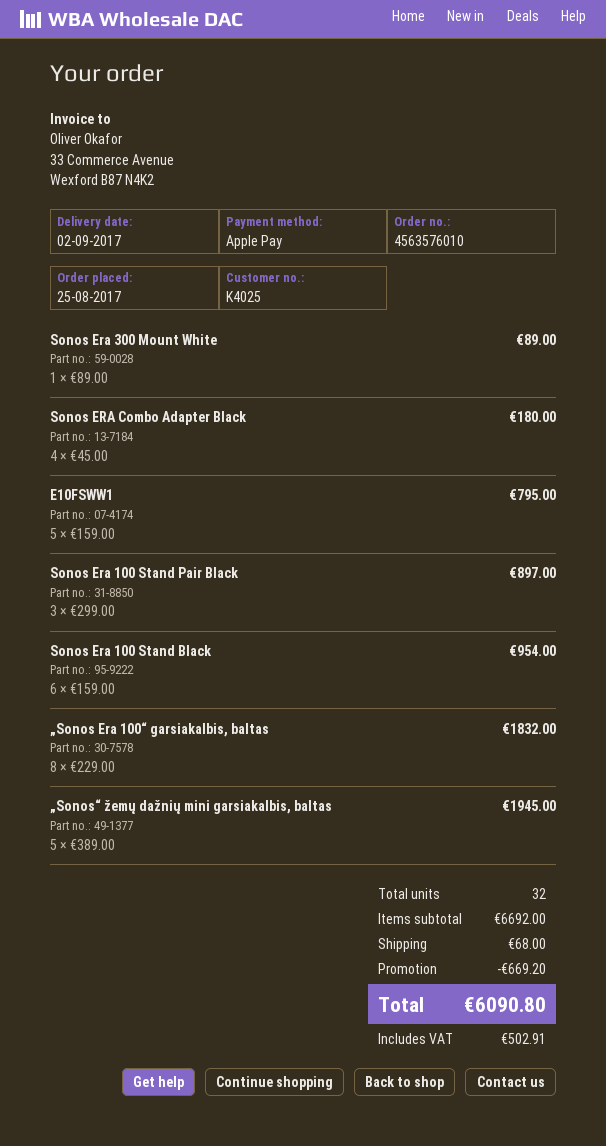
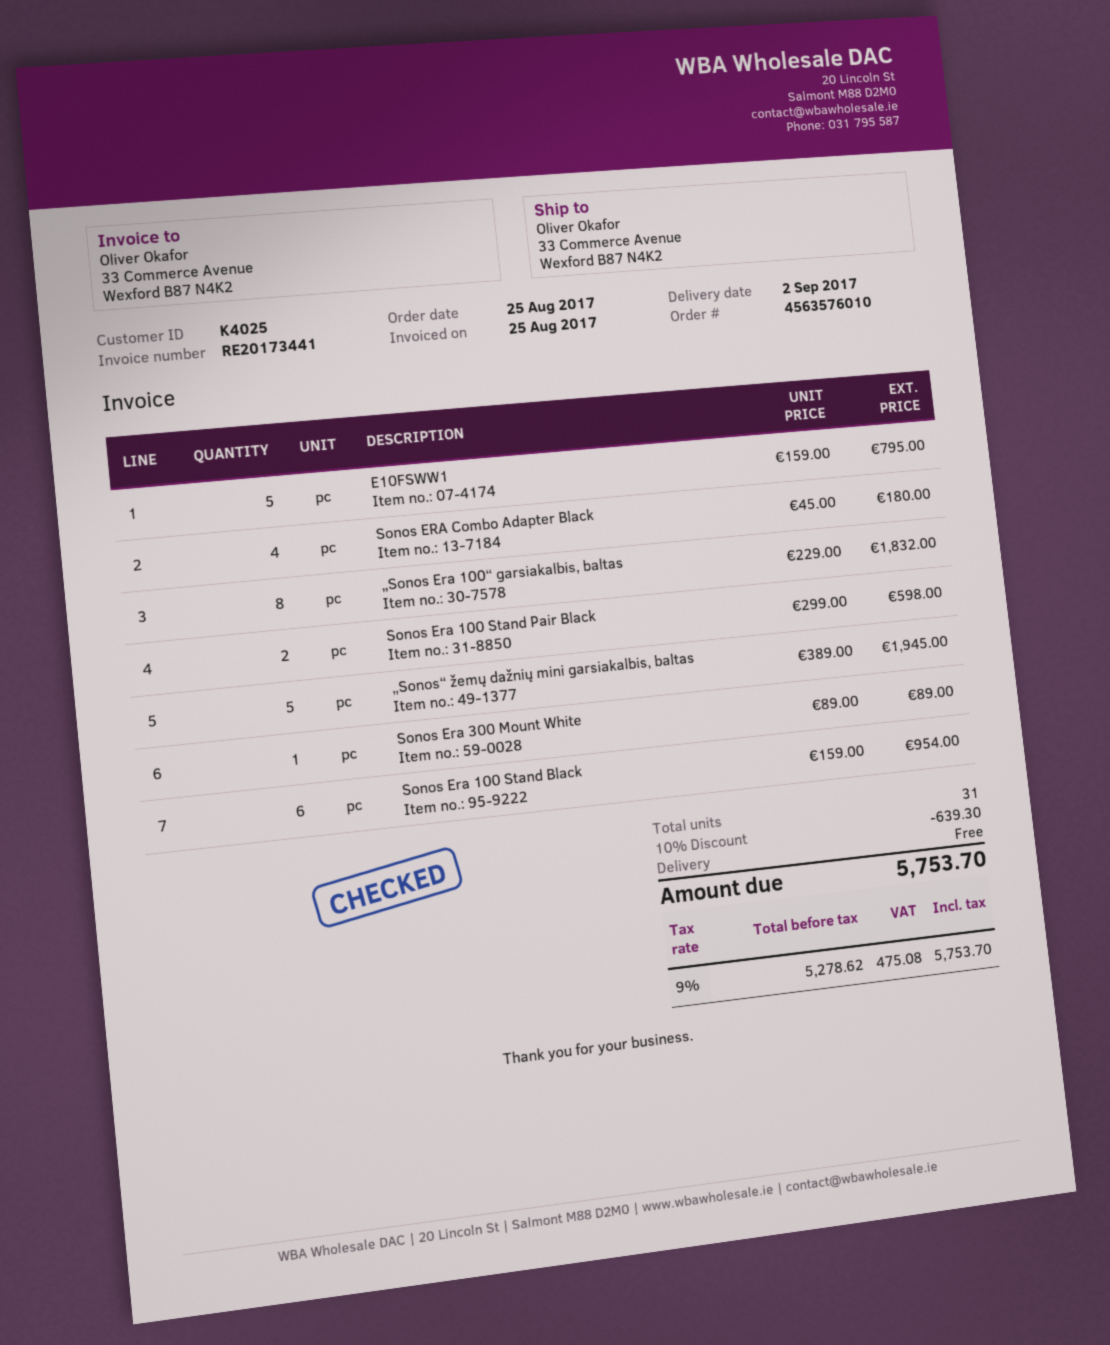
Sonos Era 100 Stand Pair Black: 3 x 299.00 = 897.00 -> 2 x 299.00 = 598.00
total quantity: 32 -> 31
discount: 669.20 -> 639.30
shipping: 68.00 -> 0.00
tax: 502.91 -> 475.08
total: 6090.80 -> 5753.70

